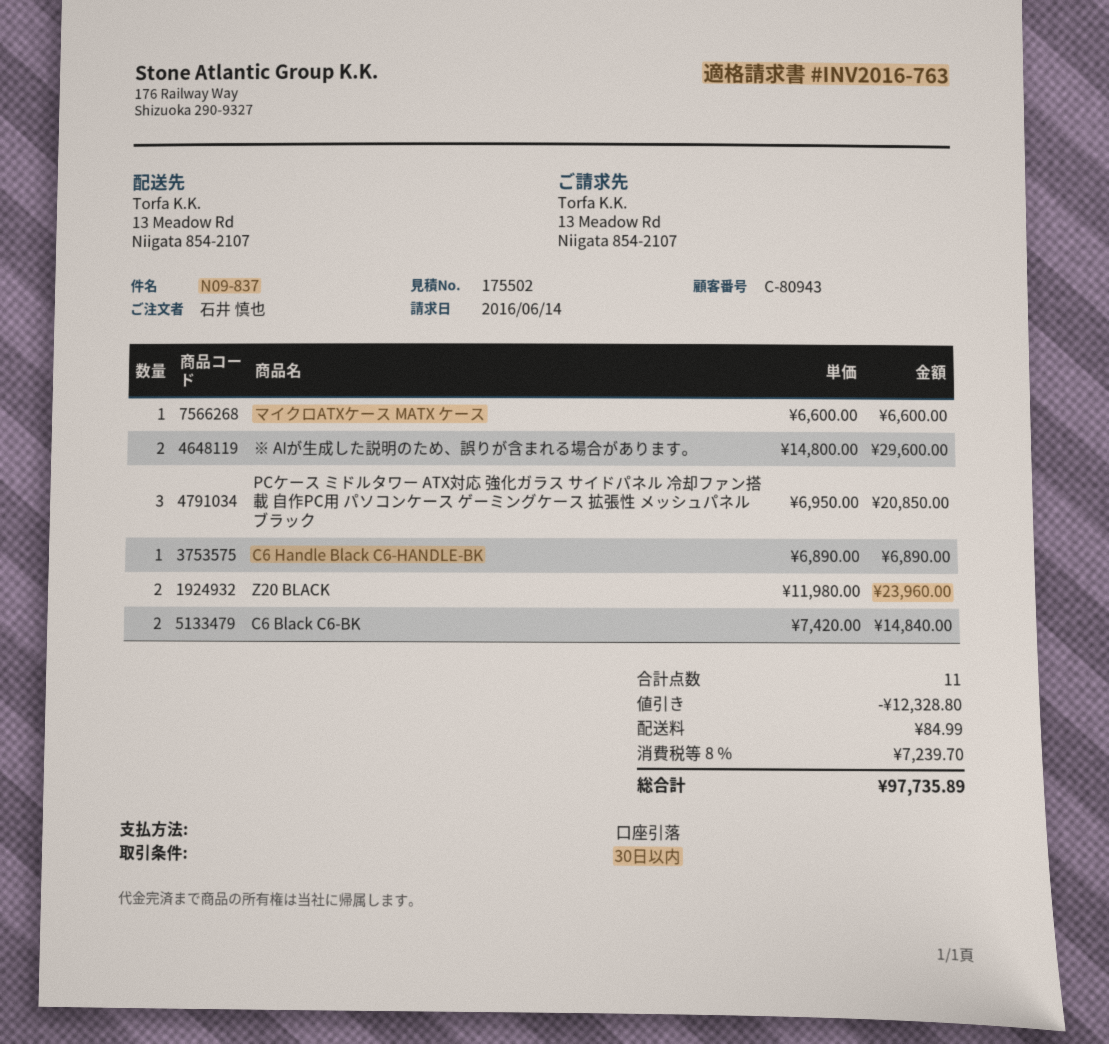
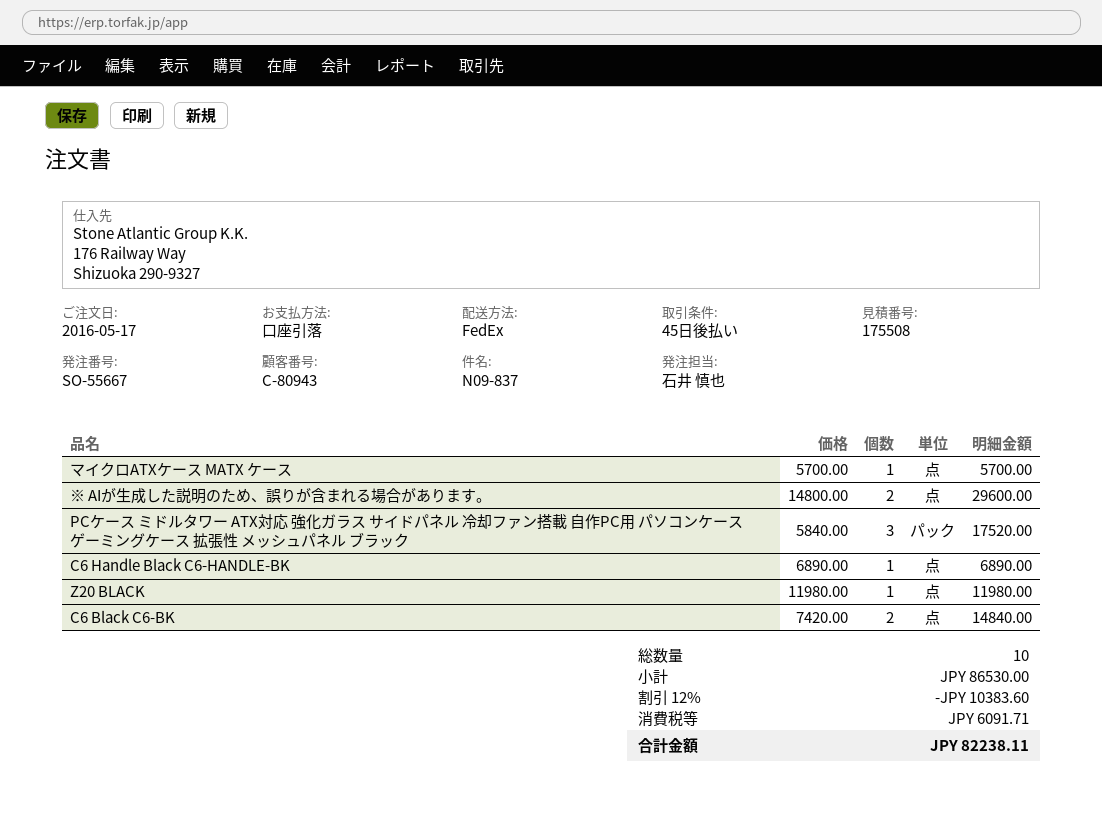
quote number: 175502 -> 175508
payment terms: 30 days -> 45 days
マイクロATXケース MATX ケース: 1 x 6600.00 = 6600.00 -> 1 x 5700.00 = 5700.00
PCケース ミドルタワー ATX対応 強化ガラス サイドパネル 冷却ファン搭載 自作PC用 パソコンケース ゲーミングケース 拡張性 メッシュパネル ブラック: 3 x 6950.00 = 20850.00 -> 3 x 5840.00 = 17520.00
Z20 BLACK: 2 x 11980.00 = 23960.00 -> 1 x 11980.00 = 11980.00
total quantity: 11 -> 10
discount: 12328.80 -> 10383.60
shipping: 84.99 -> none
tax: 7239.70 -> 6091.71
total: 97735.89 -> 82238.11

